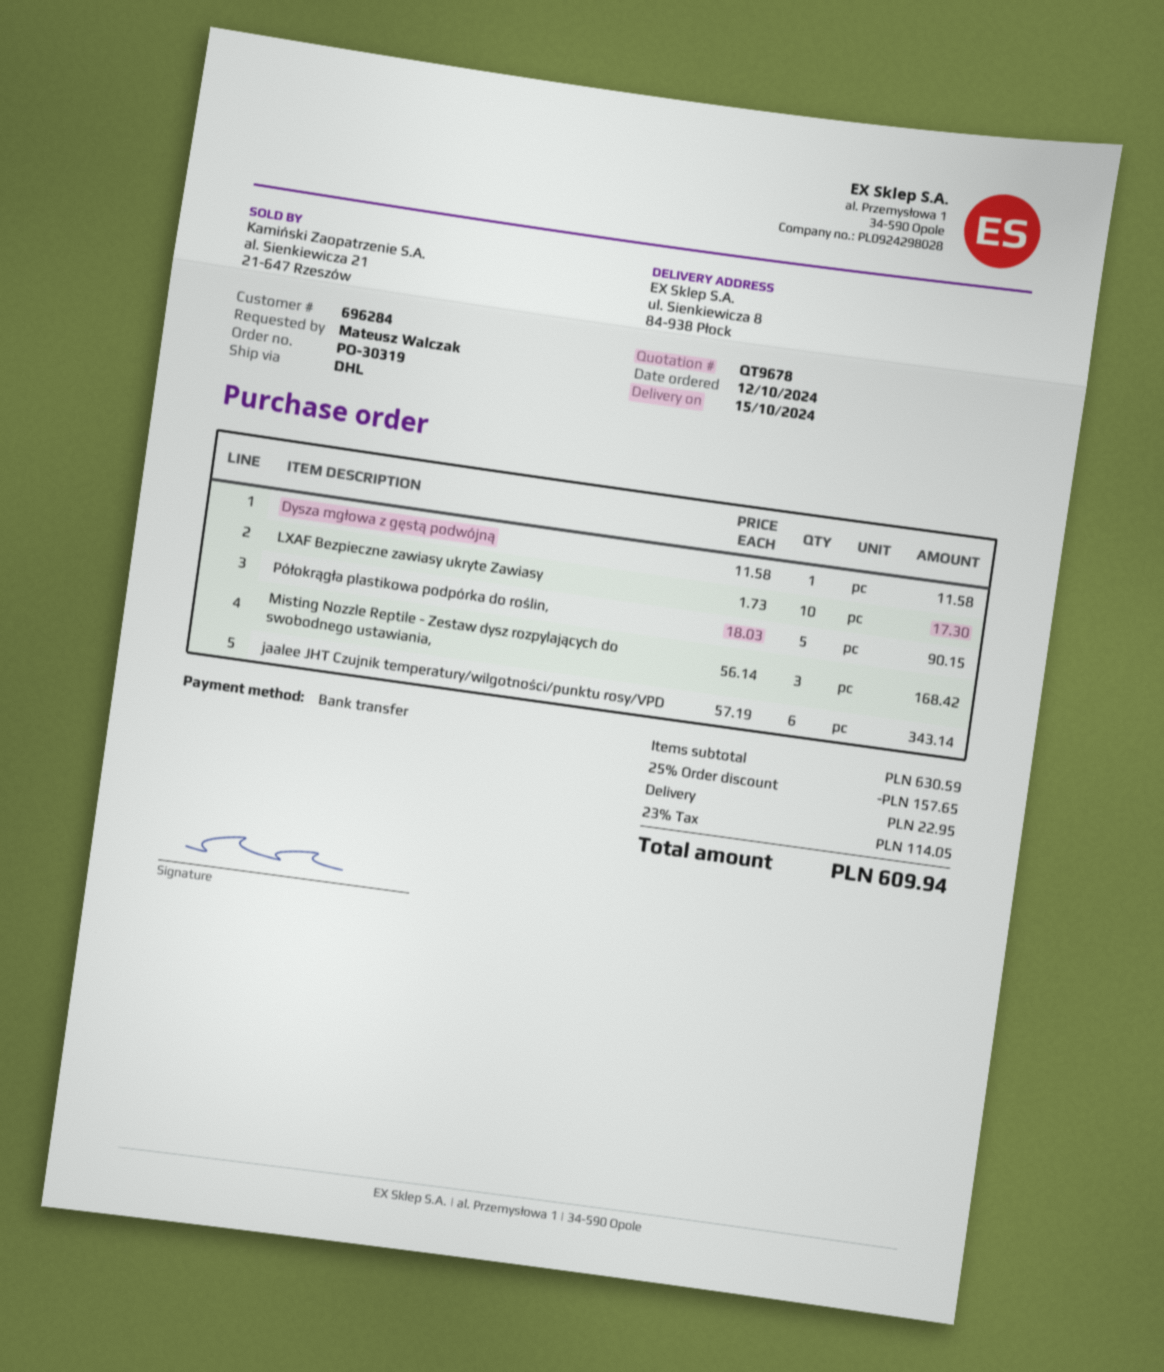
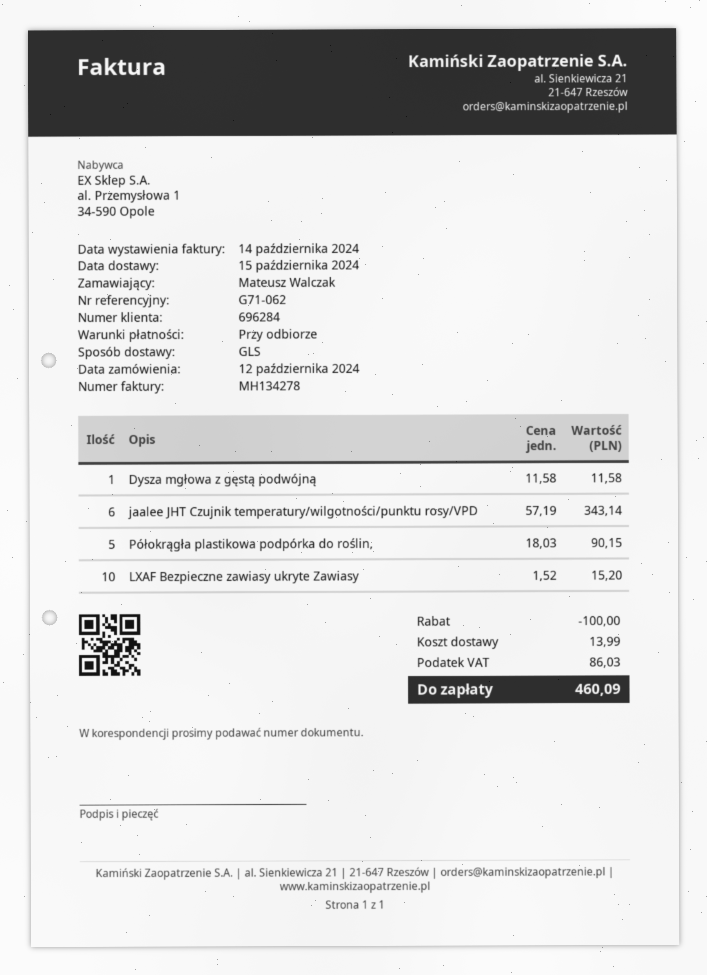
shipping method: DHL -> GLS
LXAF Bezpieczne zawiasy ukryte Zawiasy: 10 x 1.73 = 17.30 -> 10 x 1.52 = 15.20
Misting Nozzle Reptile - Zestaw dysz rozpylających do swobodnego ustawiania,: 3 x 56.14 = 168.42 -> none
discount: 157.65 -> 100.00
shipping: 22.95 -> 13.99
tax: 114.05 -> 86.03
total: 609.94 -> 460.09

